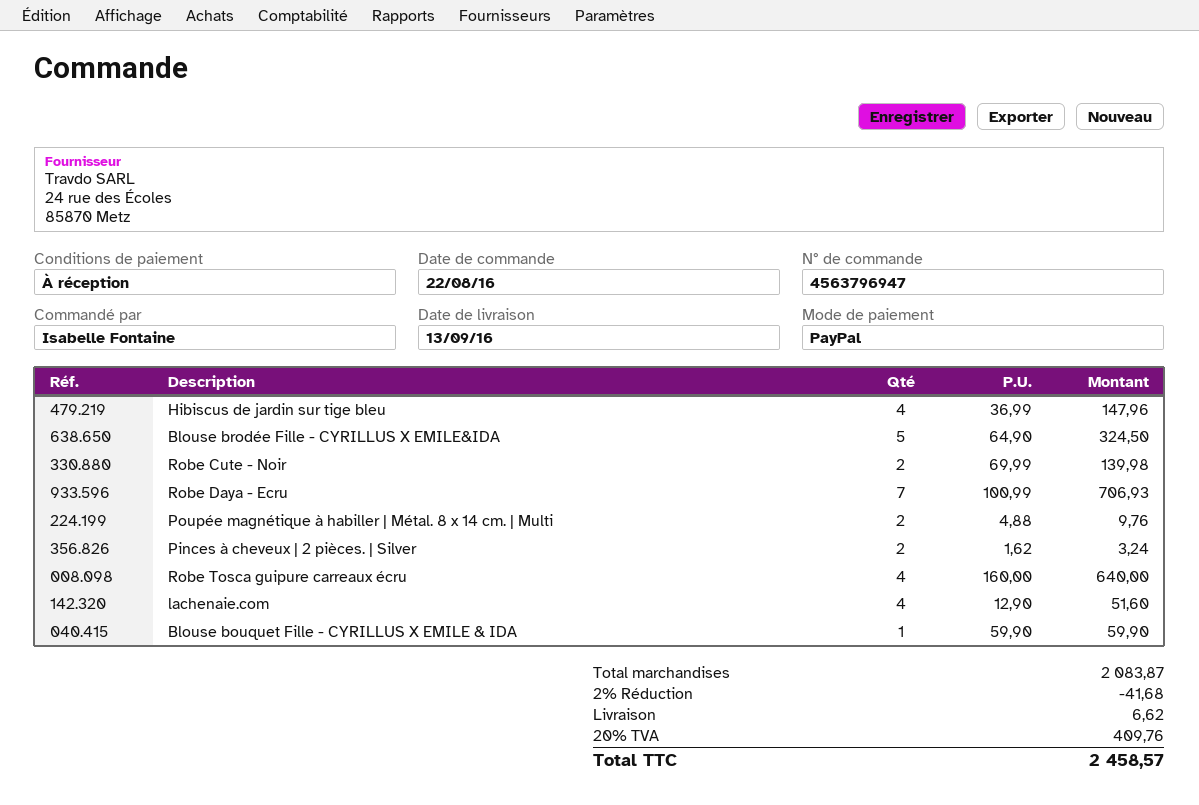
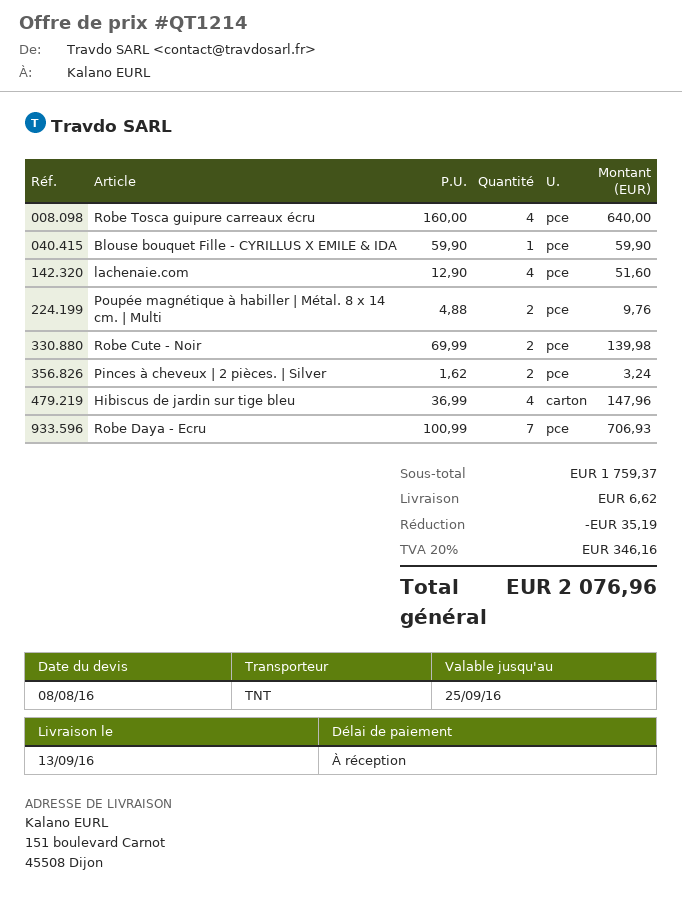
Blouse brodée Fille - CYRILLUS X EMILE&IDA: 5 x 64.90 = 324.50 -> none
subtotal: 2083.87 -> 1759.37
discount: 41.68 -> 35.19
tax: 20% = 409.76 -> 20% = 346.16
total: 2458.57 -> 2076.96

